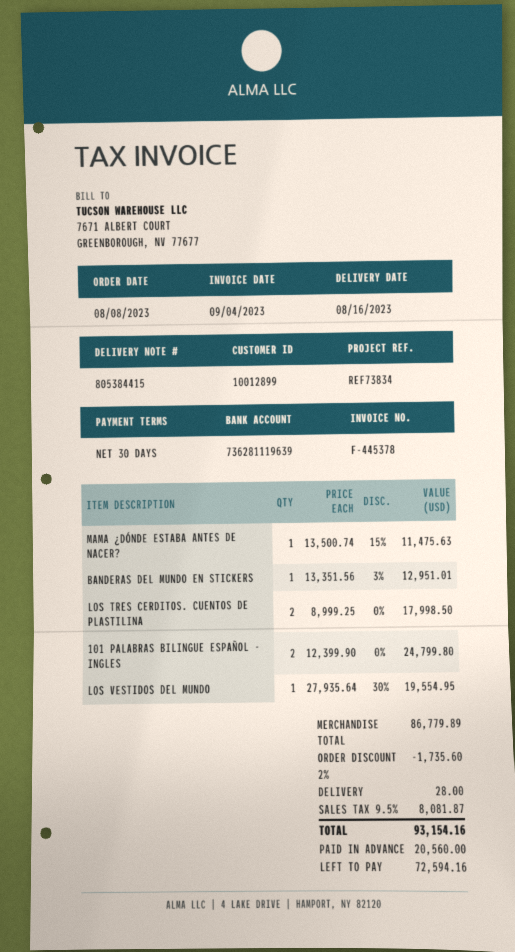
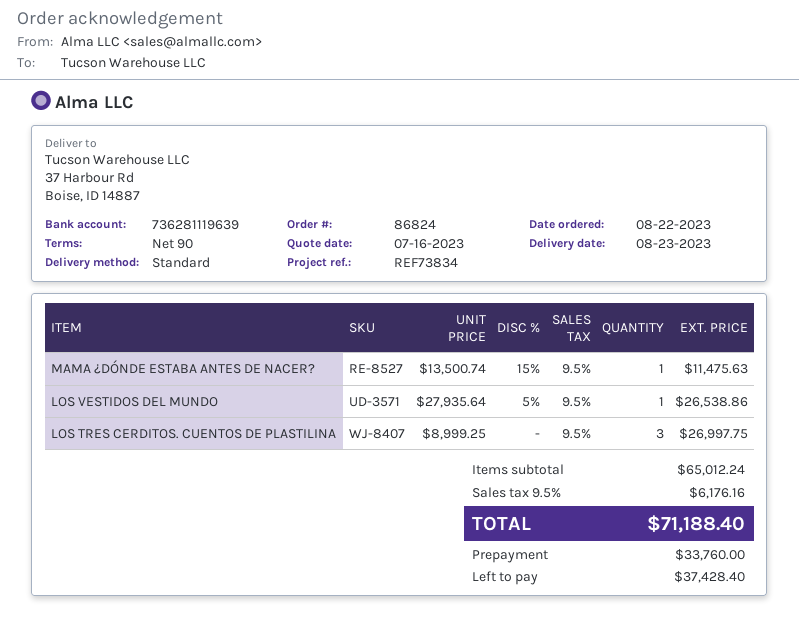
order date: 2023-08-08 -> 2023-08-22
delivery date: 2023-08-16 -> 2023-08-23
payment terms: 30 days -> 90 days
BANDERAS DEL MUNDO EN STICKERS: 1 x 13351.56 - 3% = 12951.01 -> none
LOS TRES CERDITOS. CUENTOS DE PLASTILINA: 2 x 8999.25 = 17998.50 -> 3 x 8999.25 = 26997.75
101 PALABRAS BILINGUE ESPAÑOL - INGLES: 2 x 12399.90 = 24799.80 -> none
LOS VESTIDOS DEL MUNDO: 1 x 27935.64 - 30% = 19554.95 -> 1 x 27935.64 - 5% = 26538.86
subtotal: 86779.89 -> 65012.24
discount: 2% = 1735.60 -> none
shipping: 28.00 -> none
tax: 9.5% = 8081.87 -> 9.5% = 6176.16
total: 93154.16 -> 71188.40
deposit: 20560.00 -> 33760.00
balance: 72594.16 -> 37428.40

